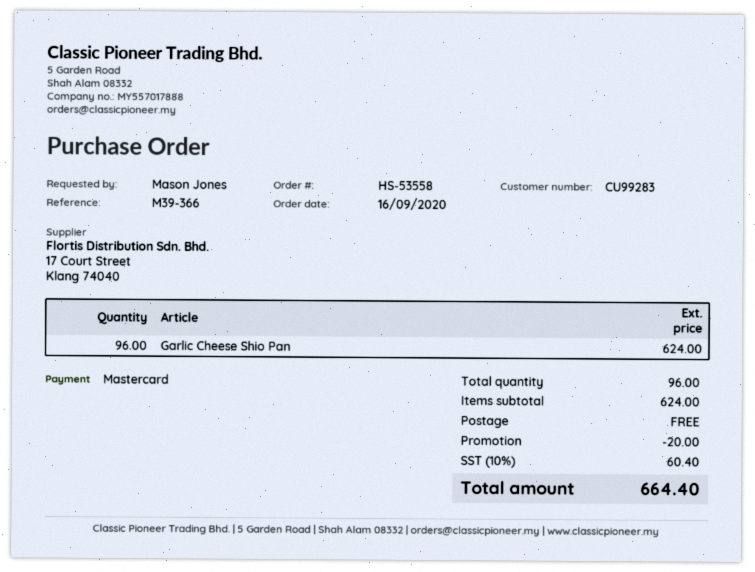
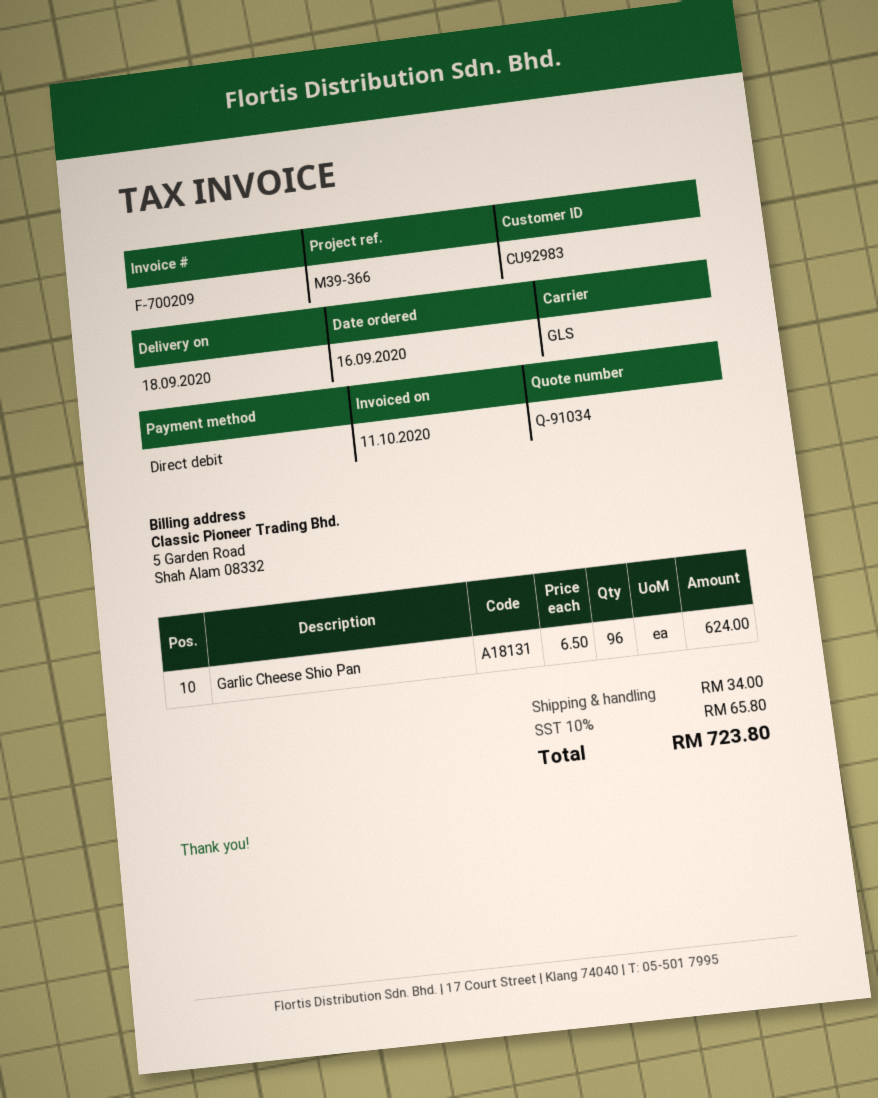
customer number: CU99283 -> CU92983
payment method: Mastercard -> direct debit
discount: 20.00 -> none
shipping: 0.00 -> 34.00
tax: 10% = 60.40 -> 10% = 65.80
total: 664.40 -> 723.80

